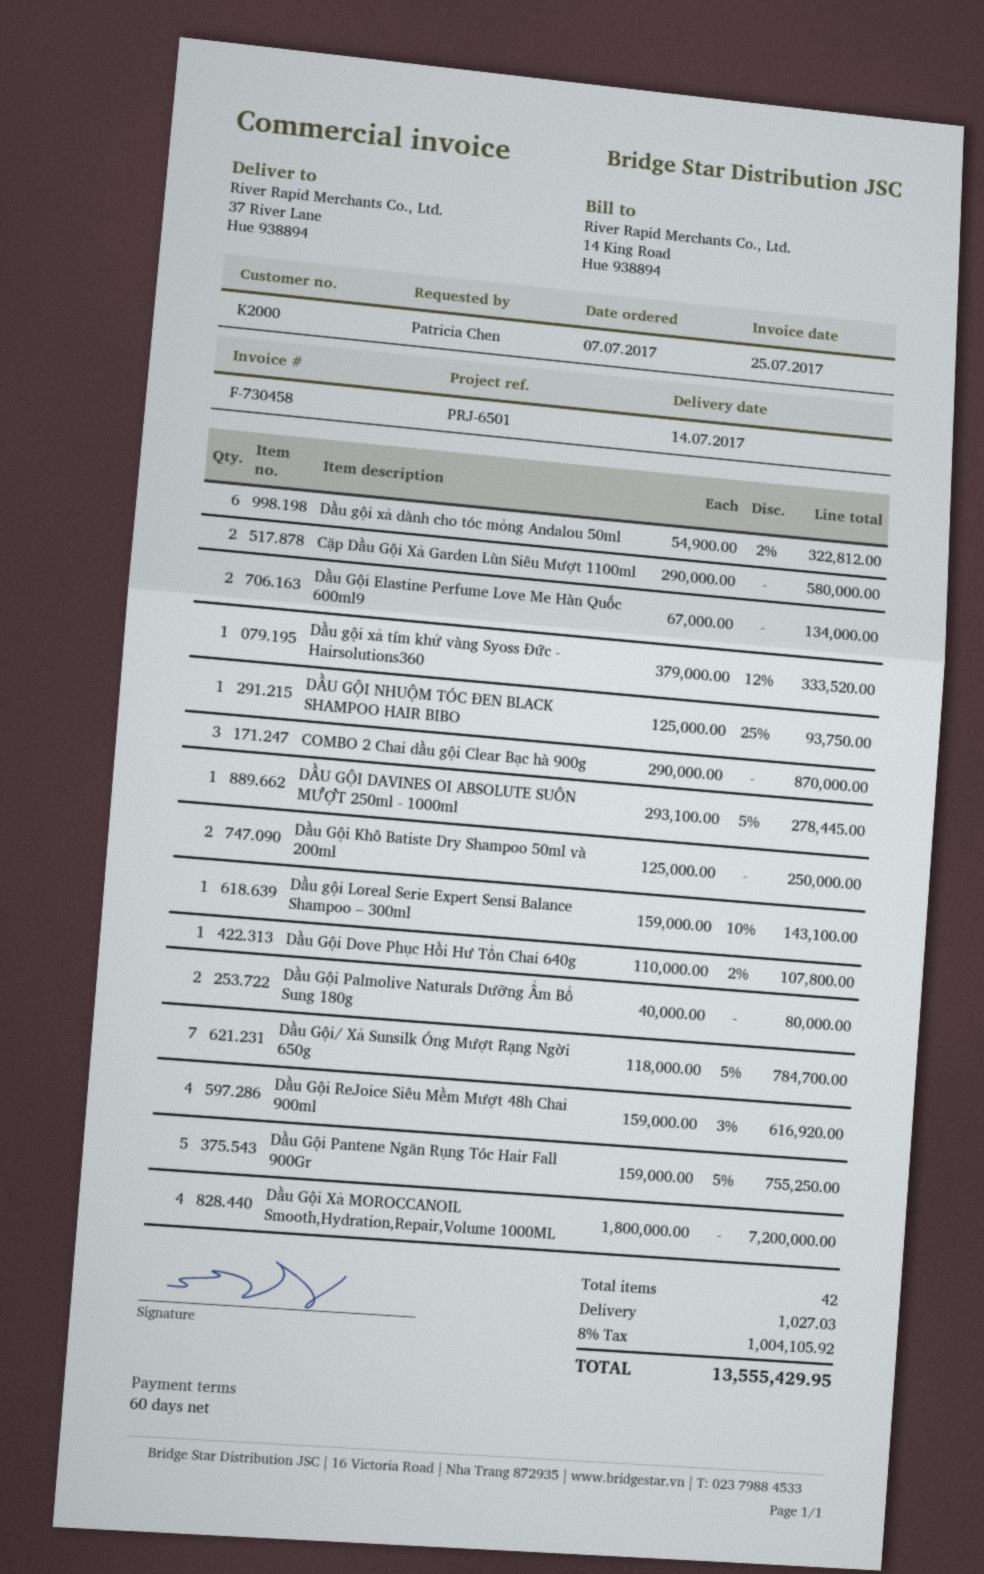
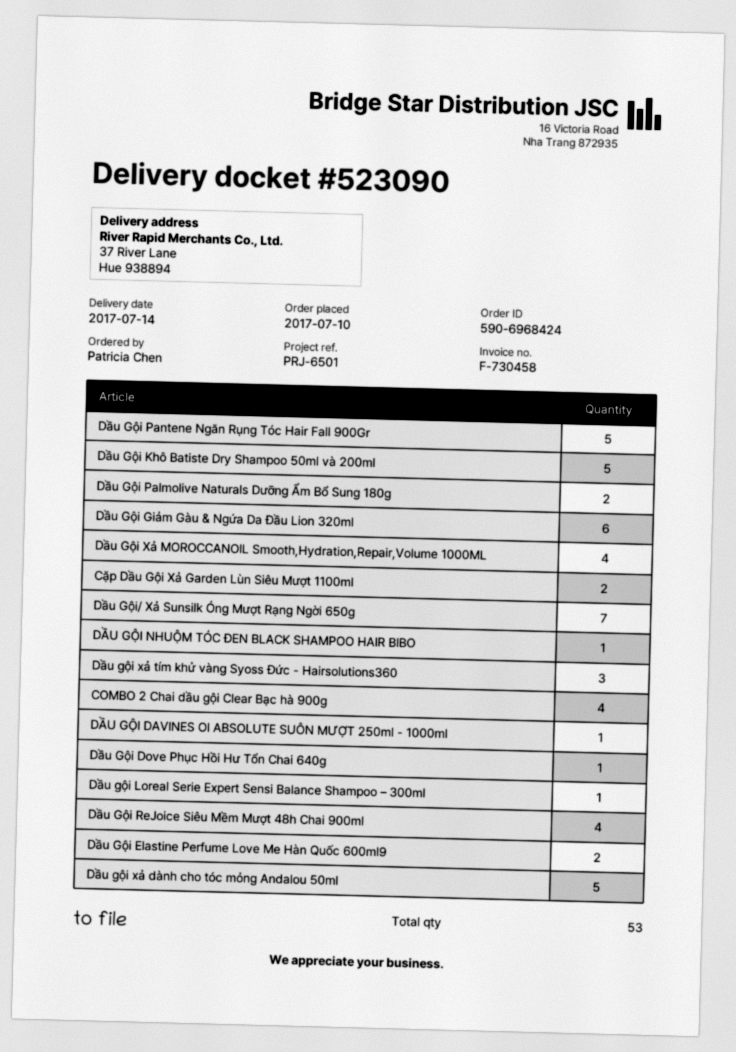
order date: 2017-07-07 -> 2017-07-10
Dầu gội xả dành cho tóc mỏng Andalou 50ml: 6 -> 5
Dầu gội xả tím khử vàng Syoss Đức - Hairsolutions360: 1 -> 3
COMBO 2 Chai dầu gội Clear Bạc hà 900g: 3 -> 4
Dầu Gội Khô Batiste Dry Shampoo 50ml và 200ml: 2 -> 5
Dầu Gội Giảm Gàu & Ngứa Da Đầu Lion 320ml: none -> 6
total quantity: 42 -> 53

